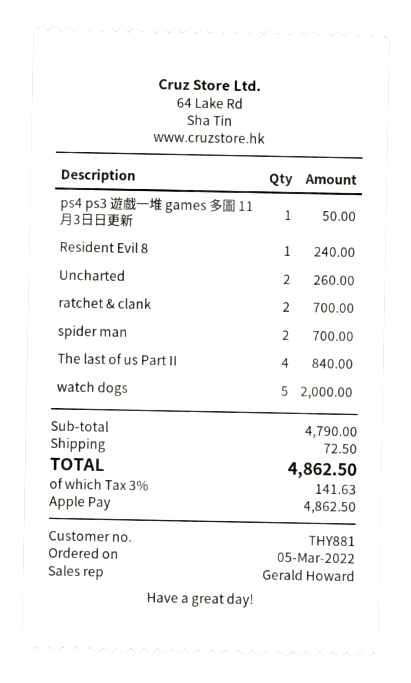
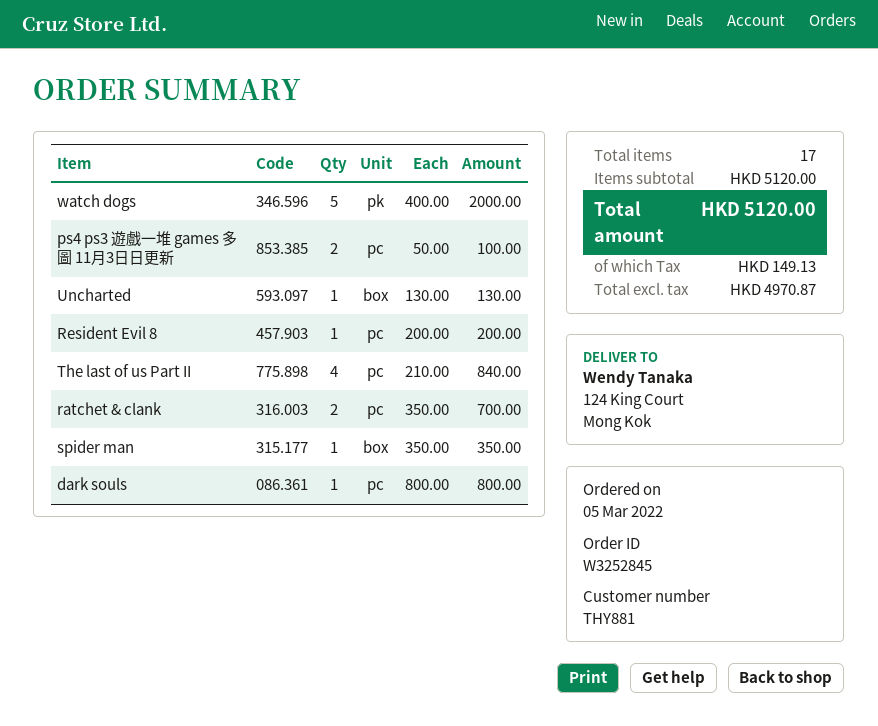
ps4 ps3 遊戲一堆 games 多圖 11月3日日更新: 1 for 50.00 -> 2 for 100.00
Resident Evil 8: 1 for 240.00 -> 1 for 200.00
Uncharted: 2 for 260.00 -> 1 for 130.00
spider man: 2 for 700.00 -> 1 for 350.00
dark souls: none -> 1 for 800.00
subtotal: 4790.00 -> 5120.00
shipping: 72.50 -> none
tax: 141.63 -> 149.13
total: 4862.50 -> 5120.00

